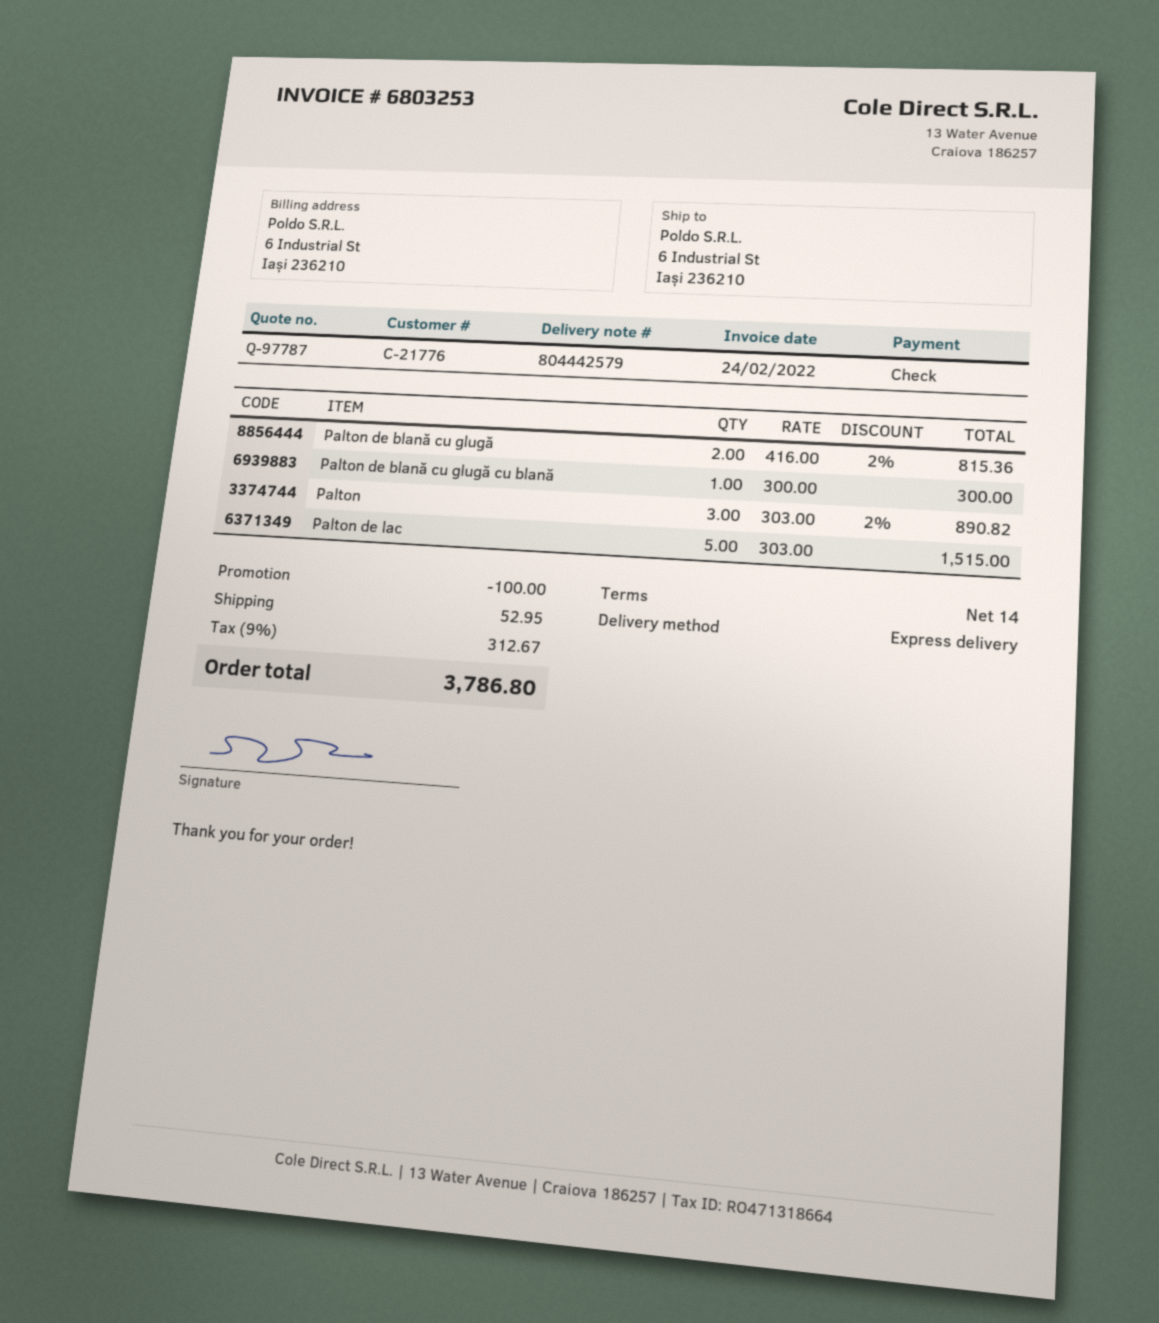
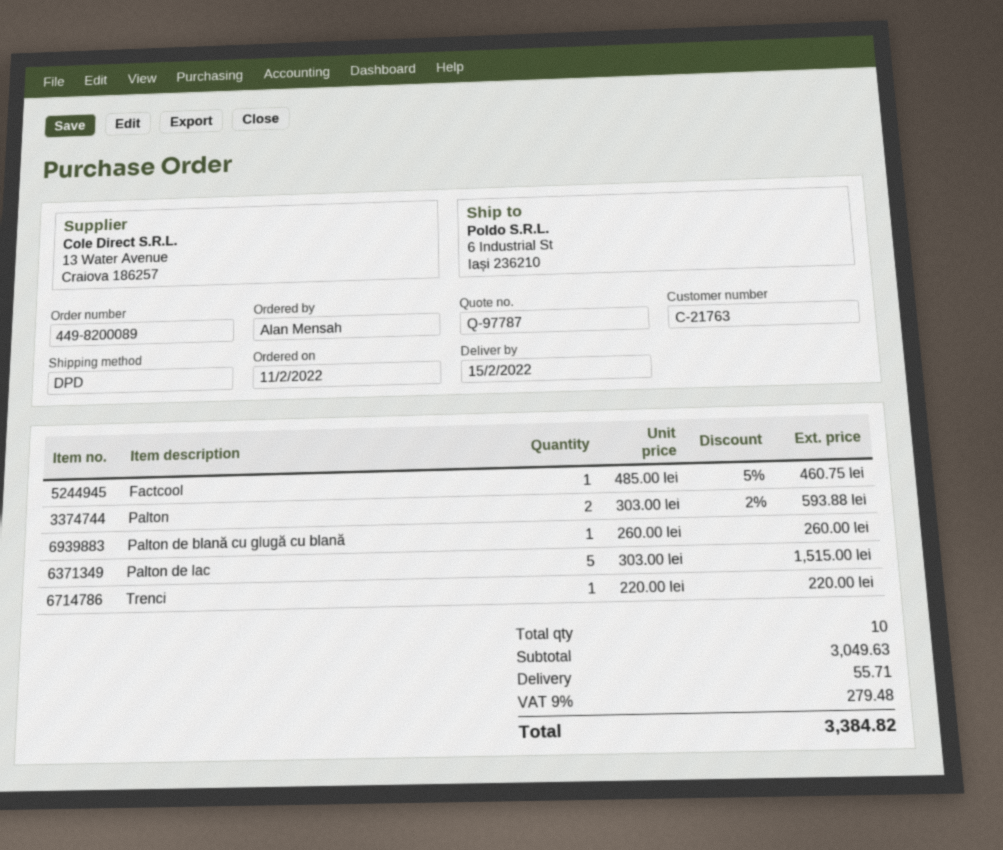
customer number: C-21776 -> C-21763
shipping method: express -> DPD
Palton de blană cu glugă: 2 x 416.00 - 2% = 815.36 -> none
Palton de blană cu glugă cu blană: 1 x 300.00 = 300.00 -> 1 x 260.00 = 260.00
Palton: 3 x 303.00 - 2% = 890.82 -> 2 x 303.00 - 2% = 593.88
Factcool: none -> 1 x 485.00 - 5% = 460.75
Trenci: none -> 1 x 220.00 = 220.00
discount: 100.00 -> none
shipping: 52.95 -> 55.71
tax: 9% = 312.67 -> 9% = 279.48
total: 3786.80 -> 3384.82

